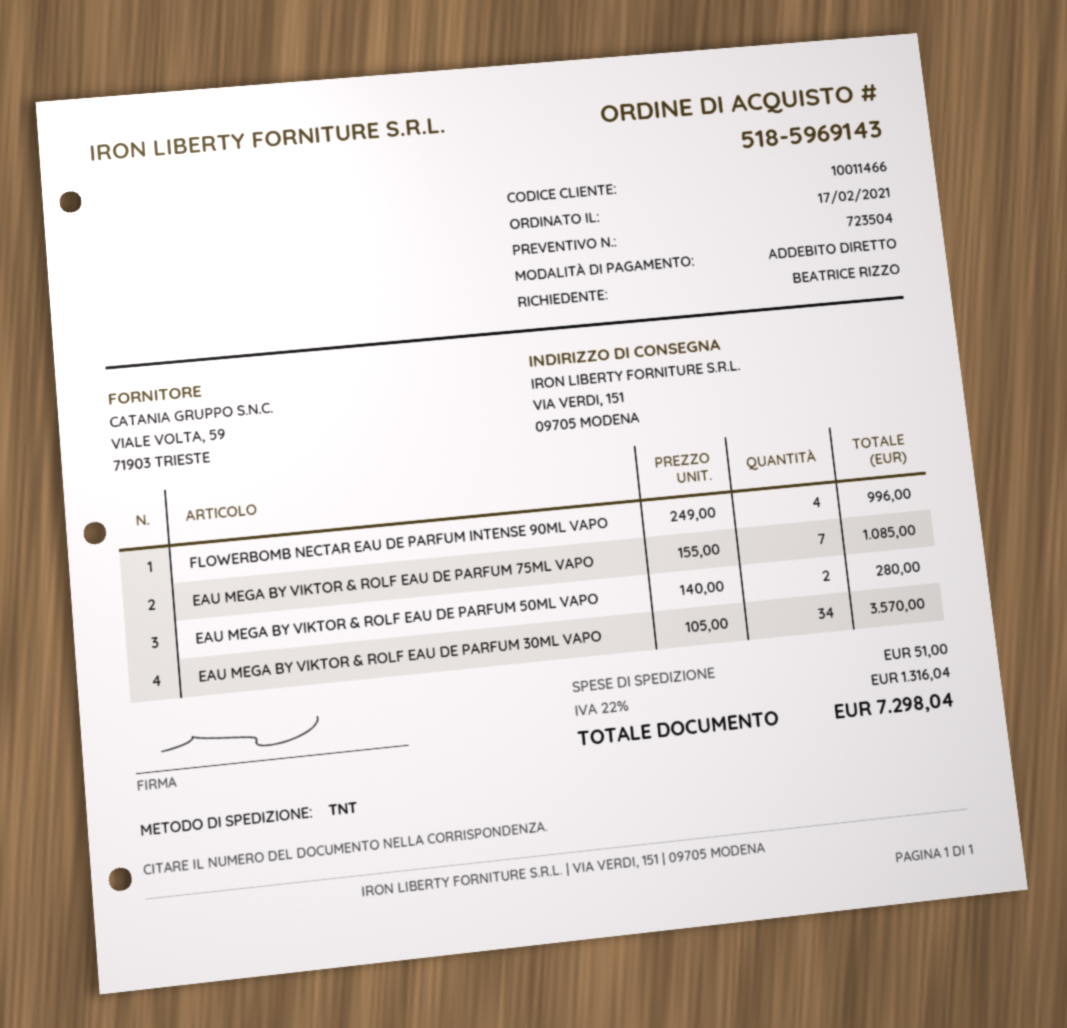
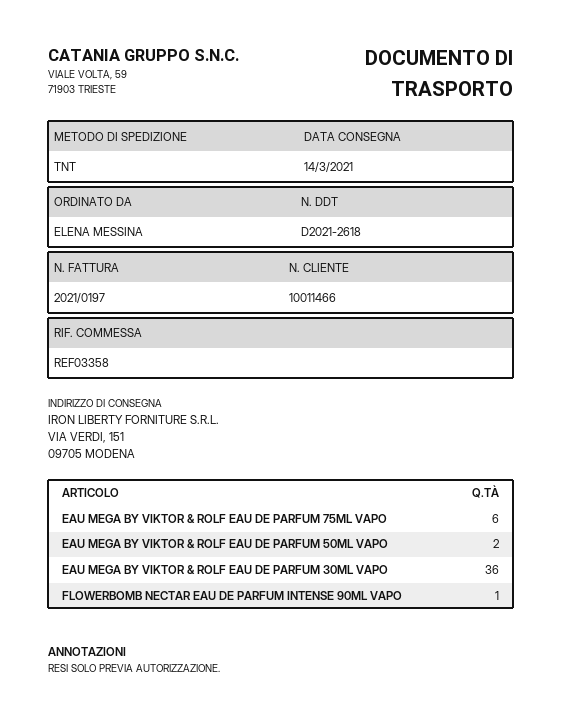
ordered by: BEATRICE RIZZO -> ELENA MESSINA
FLOWERBOMB NECTAR EAU DE PARFUM INTENSE 90ML VAPO: 4 -> 1
EAU MEGA BY VIKTOR & ROLF EAU DE PARFUM 75ML VAPO: 7 -> 6
EAU MEGA BY VIKTOR & ROLF EAU DE PARFUM 30ML VAPO: 34 -> 36

